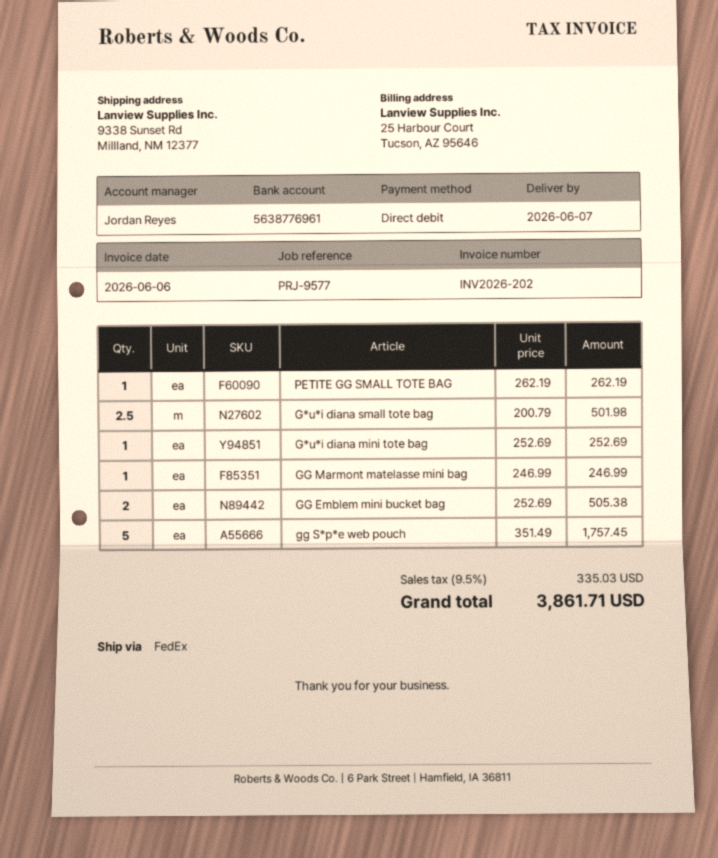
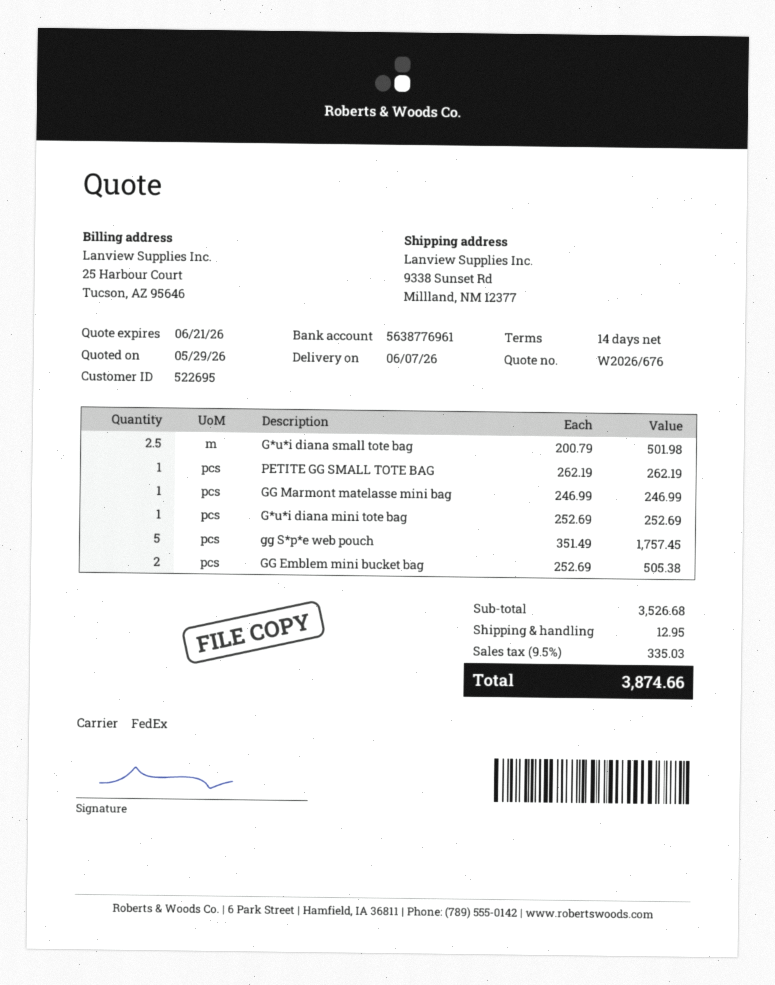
shipping: none -> 12.95
total: 3861.71 -> 3874.66

